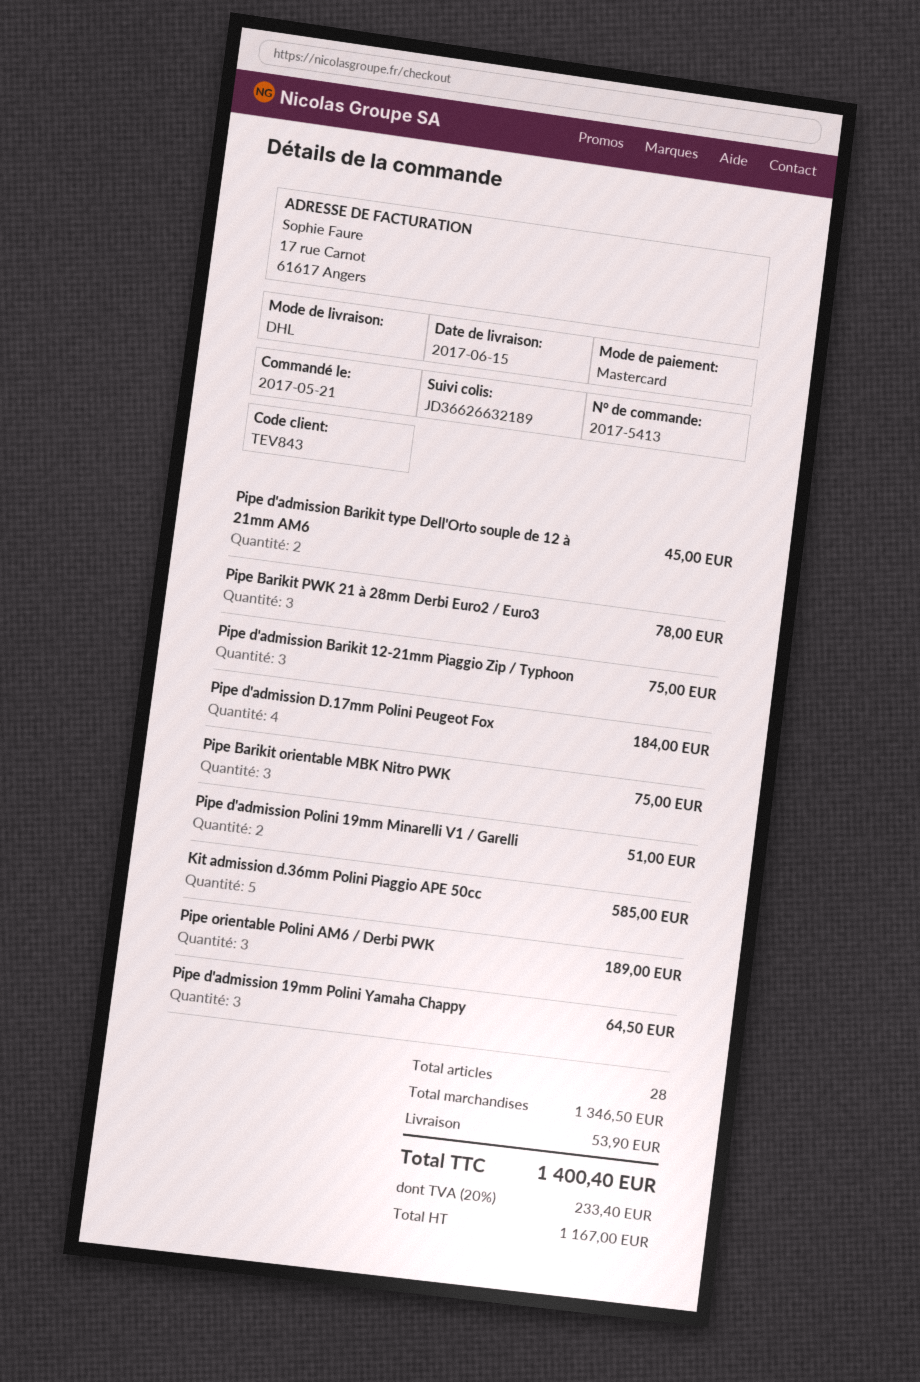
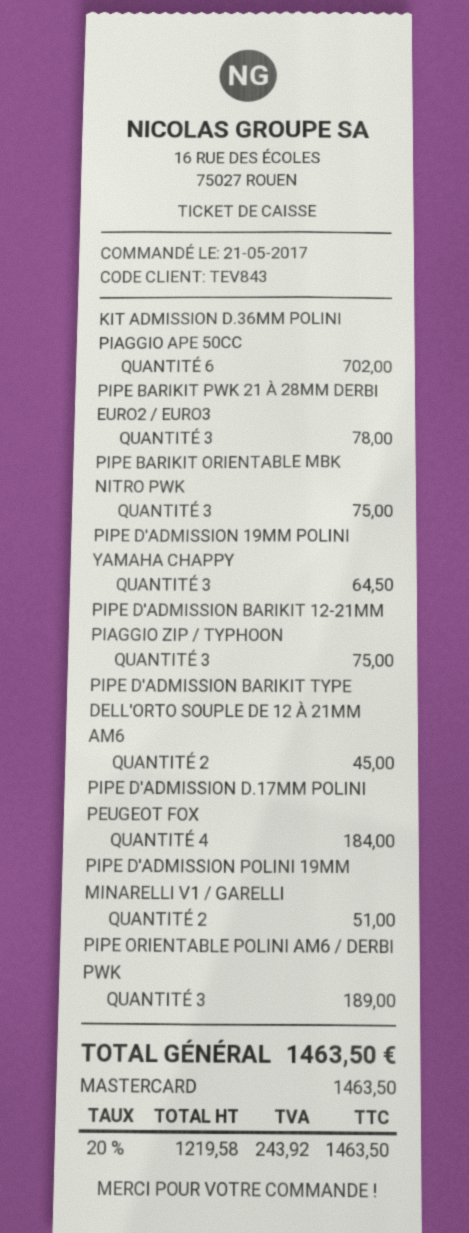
Kit admission d.36mm Polini Piaggio APE 50cc: 5 for 585.00 -> 6 for 702.00
shipping: 53.90 -> none
net: 1167.00 -> 1219.58
tax: 20% = 233.40 -> 20% = 243.92
total: 1400.40 -> 1463.50

